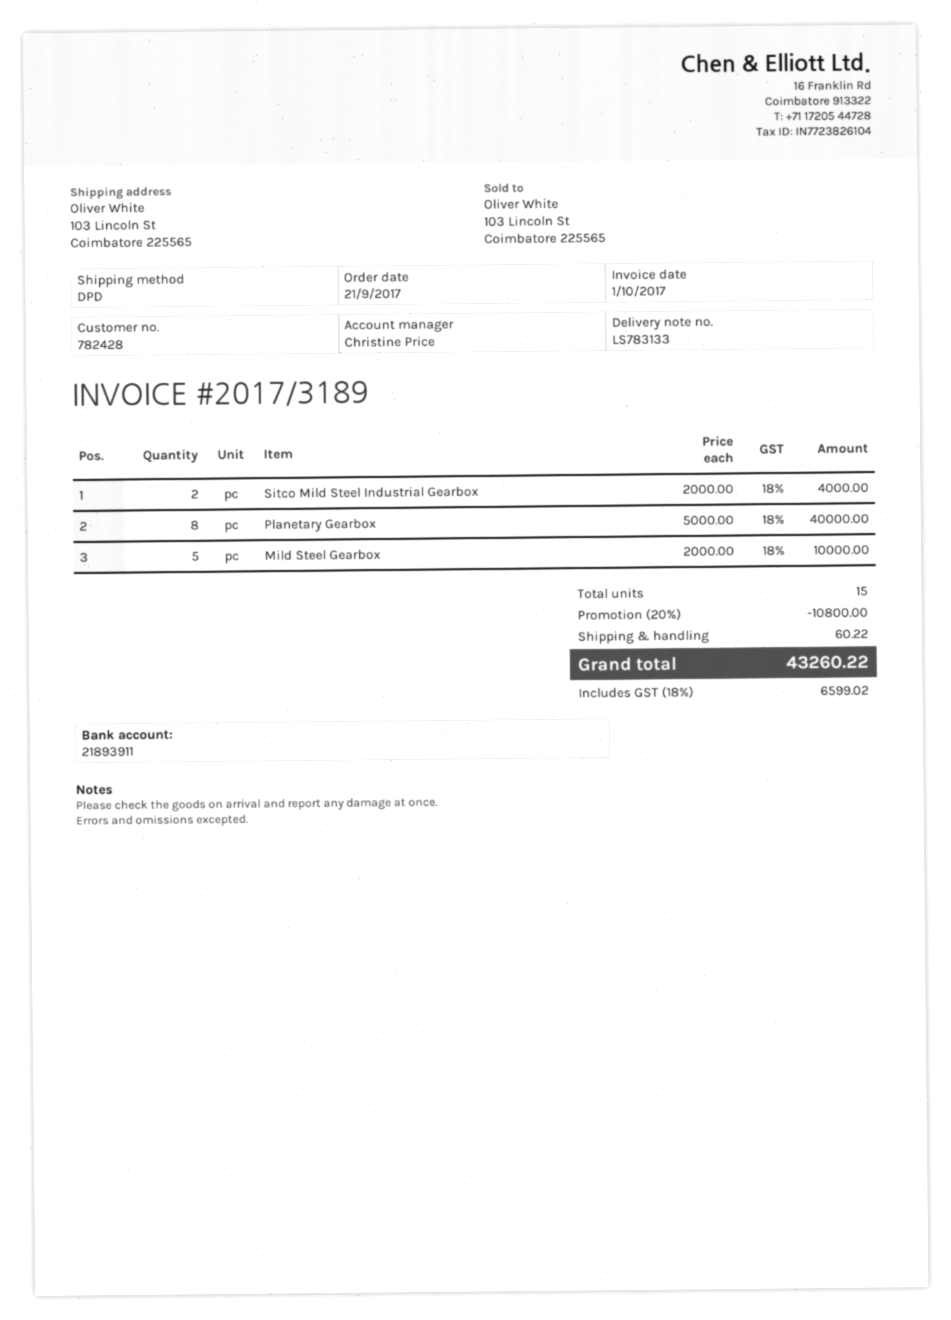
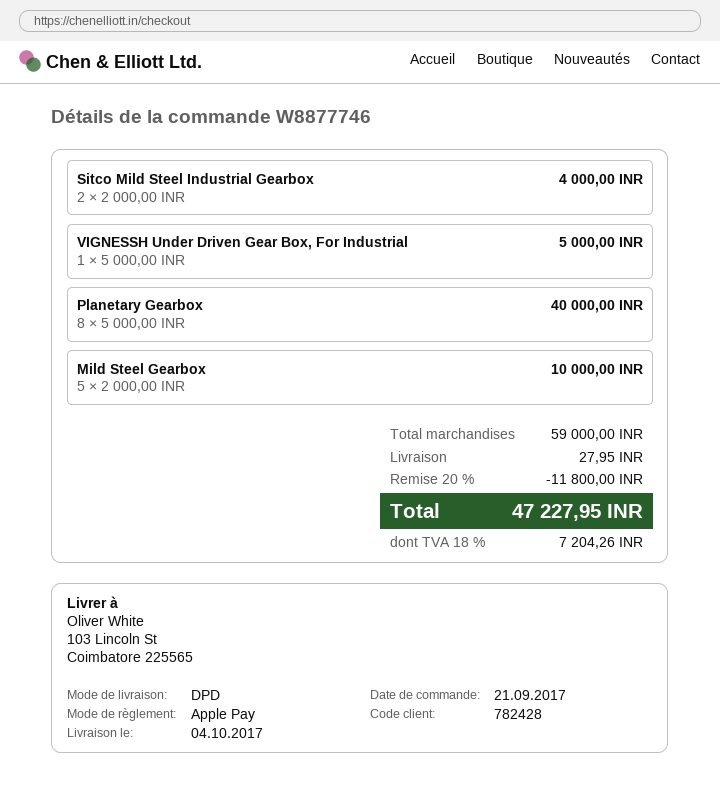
VIGNESSH Under Driven Gear Box, For Industrial: none -> 1 x 5000.00 = 5000.00
discount: 20% = 10800.00 -> 20% = 11800.00
shipping: 60.22 -> 27.95
tax: 18% = 6599.02 -> 18% = 7204.26
total: 43260.22 -> 47227.95

